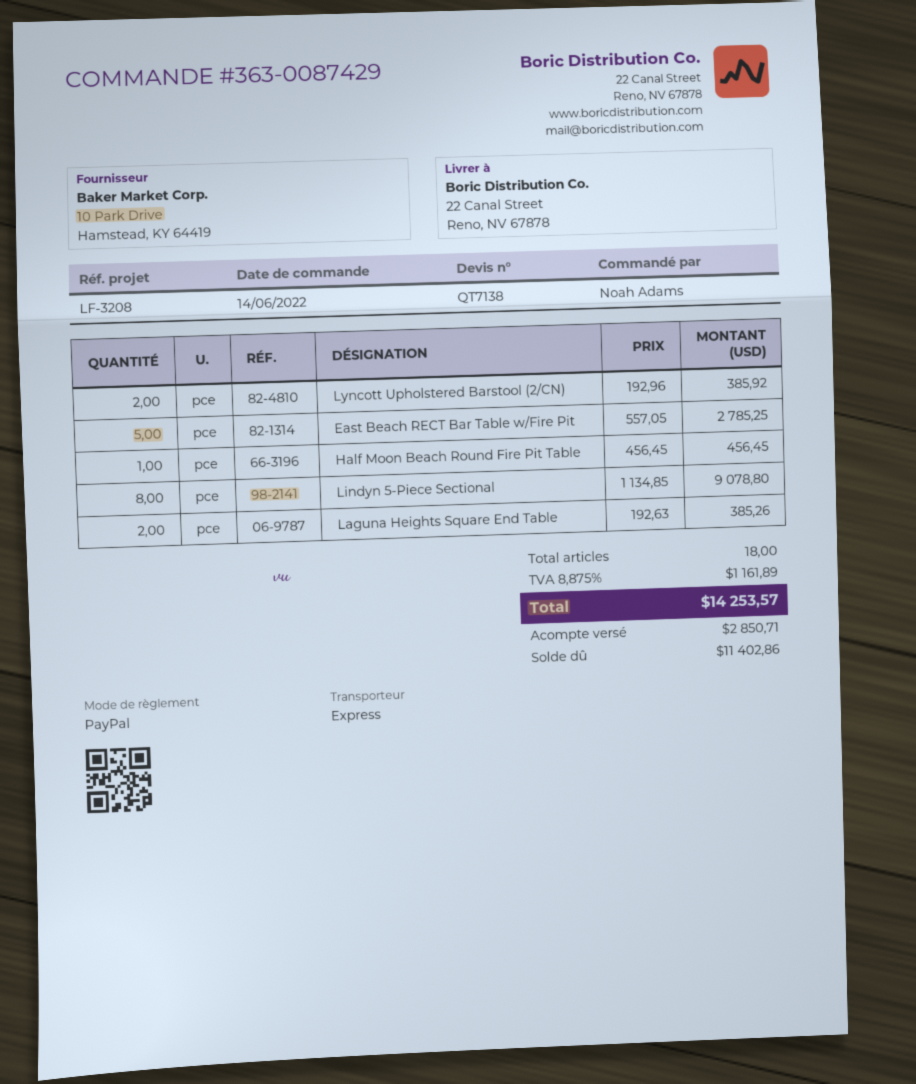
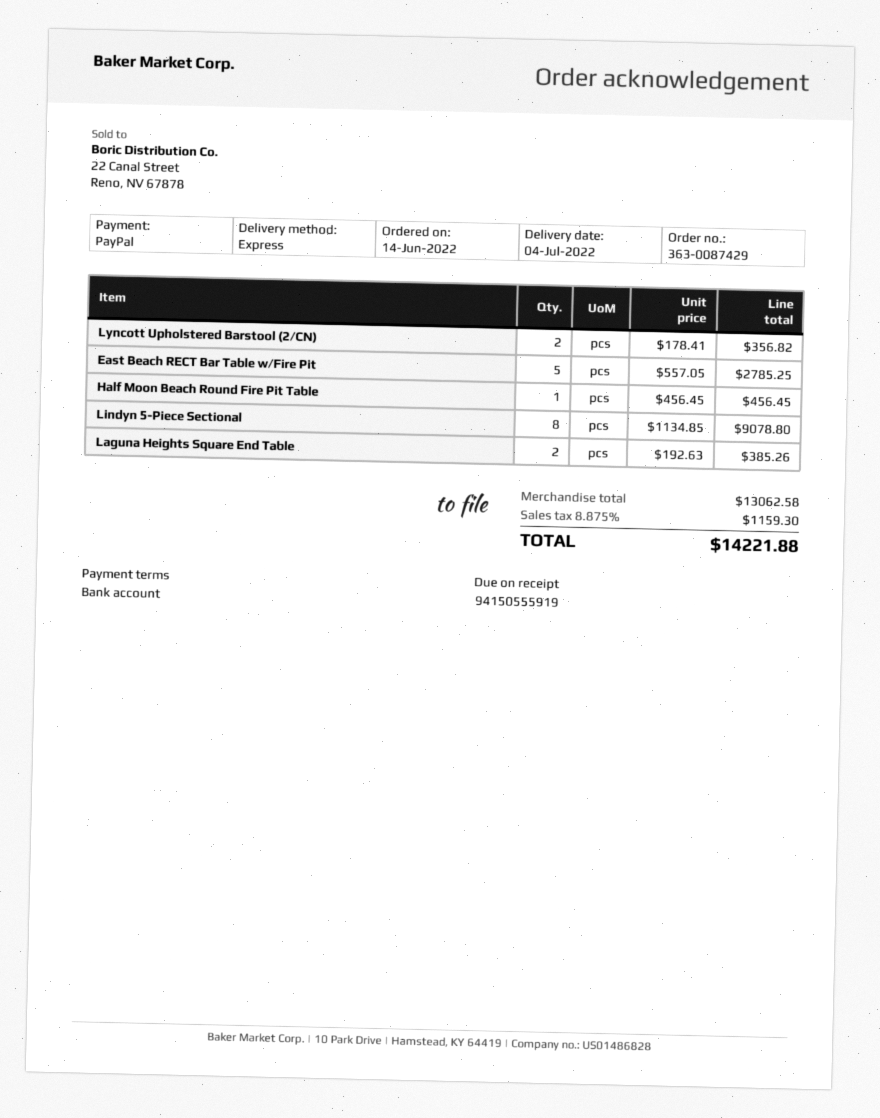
Lyncott Upholstered Barstool (2/CN): 2 x 192.96 = 385.92 -> 2 x 178.41 = 356.82
tax: 8.875% = 1161.89 -> 8.875% = 1159.30
total: 14253.57 -> 14221.88

